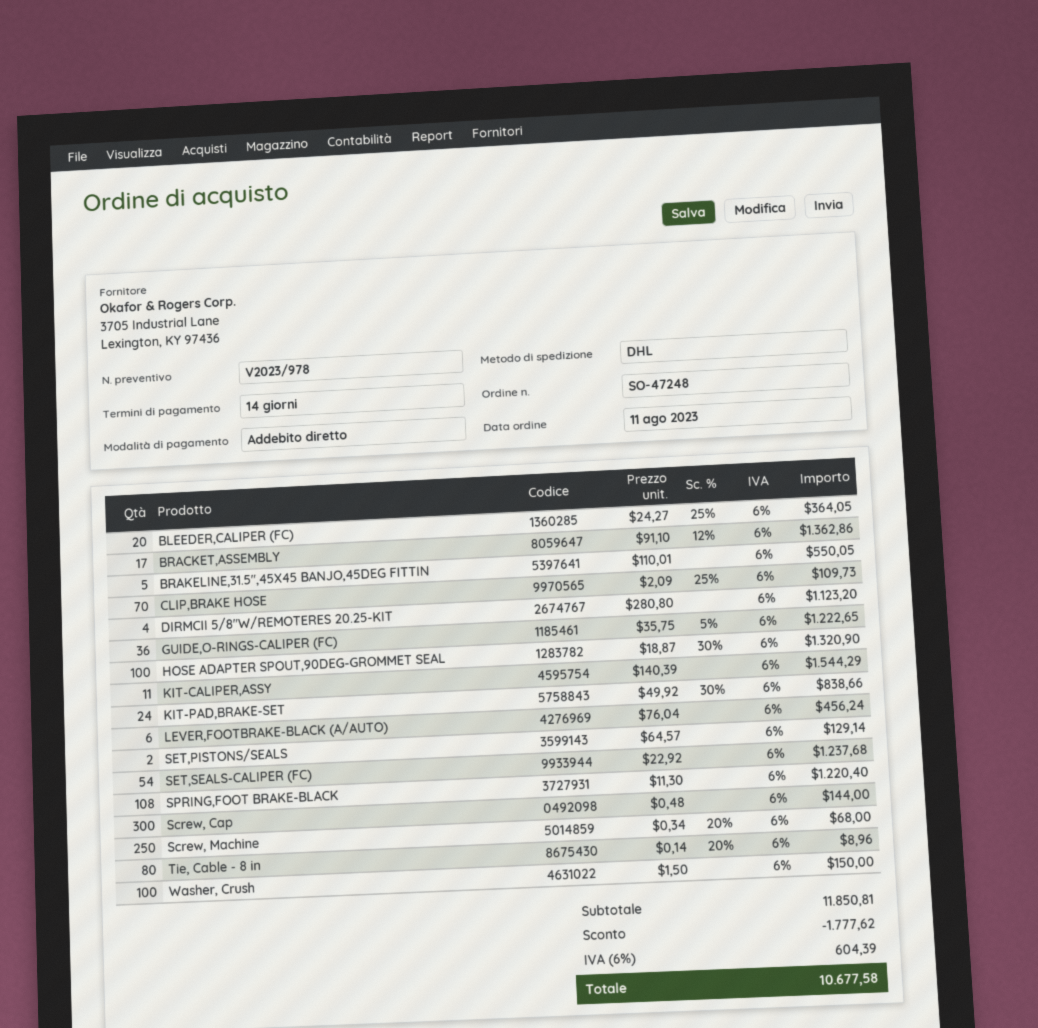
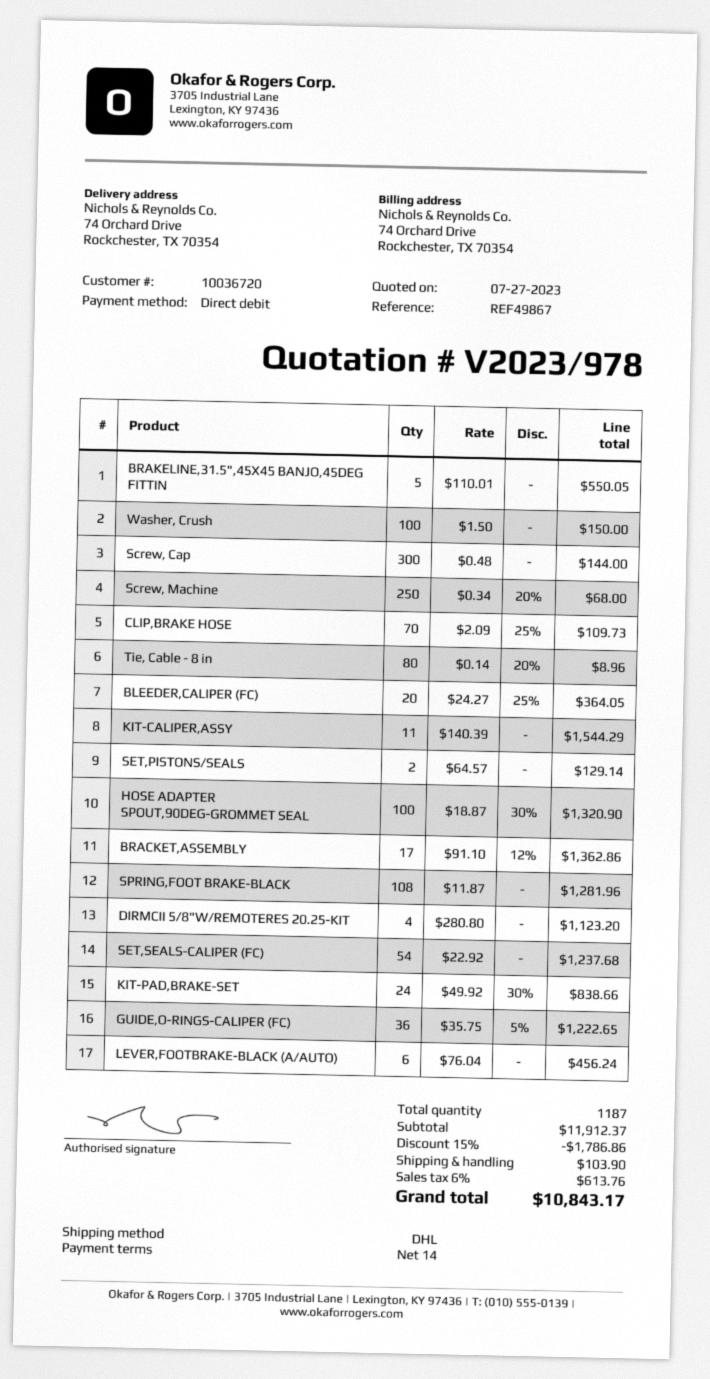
SPRING,FOOT BRAKE-BLACK: 108 x 11.30 = 1220.40 -> 108 x 11.87 = 1281.96
subtotal: 11850.81 -> 11912.37
discount: 1777.62 -> 1786.86
shipping: none -> 103.90
tax: 6% = 604.39 -> 6% = 613.76
total: 10677.58 -> 10843.17

